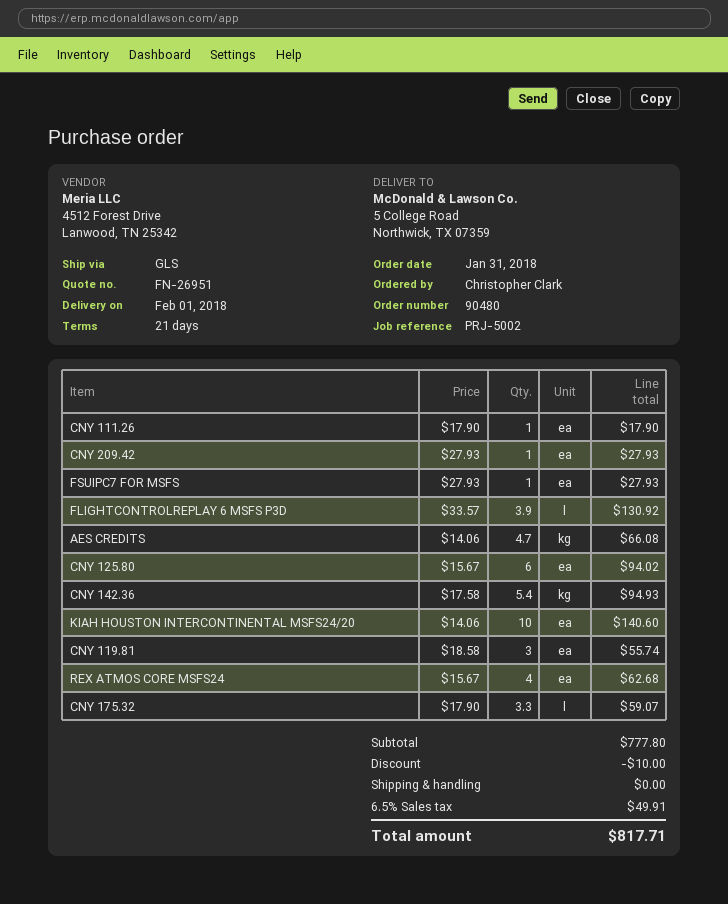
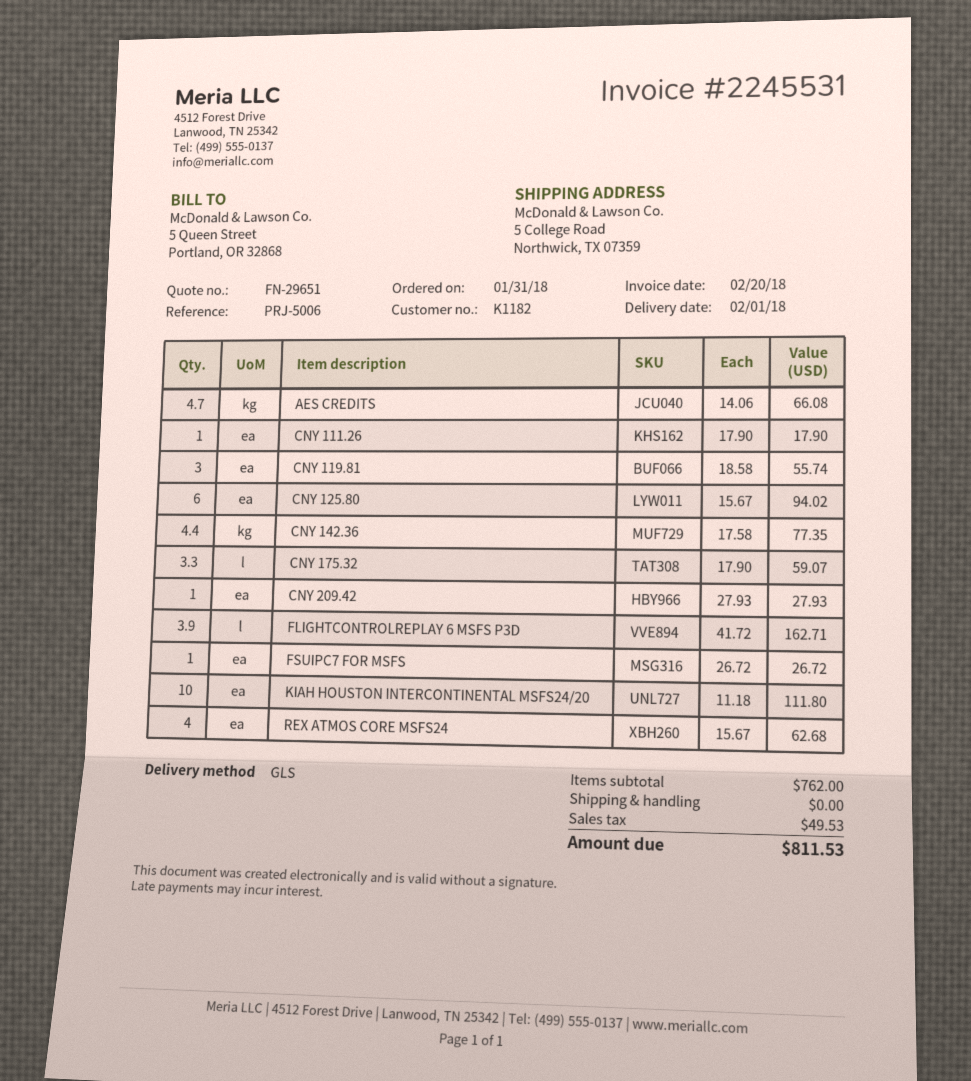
quote number: FN-26951 -> FN-29651
reference: PRJ-5002 -> PRJ-5006
FSUIPC7 FOR MSFS: 1 x 27.93 = 27.93 -> 1 x 26.72 = 26.72
FLIGHTCONTROLREPLAY 6 MSFS P3D: 3.9 x 33.57 = 130.92 -> 3.9 x 41.72 = 162.71
CNY 142.36: 5.4 x 17.58 = 94.93 -> 4.4 x 17.58 = 77.35
KIAH HOUSTON INTERCONTINENTAL MSFS24/20: 10 x 14.06 = 140.60 -> 10 x 11.18 = 111.80
subtotal: 777.80 -> 762.00
discount: 10.00 -> none
tax: 49.91 -> 49.53
total: 817.71 -> 811.53

